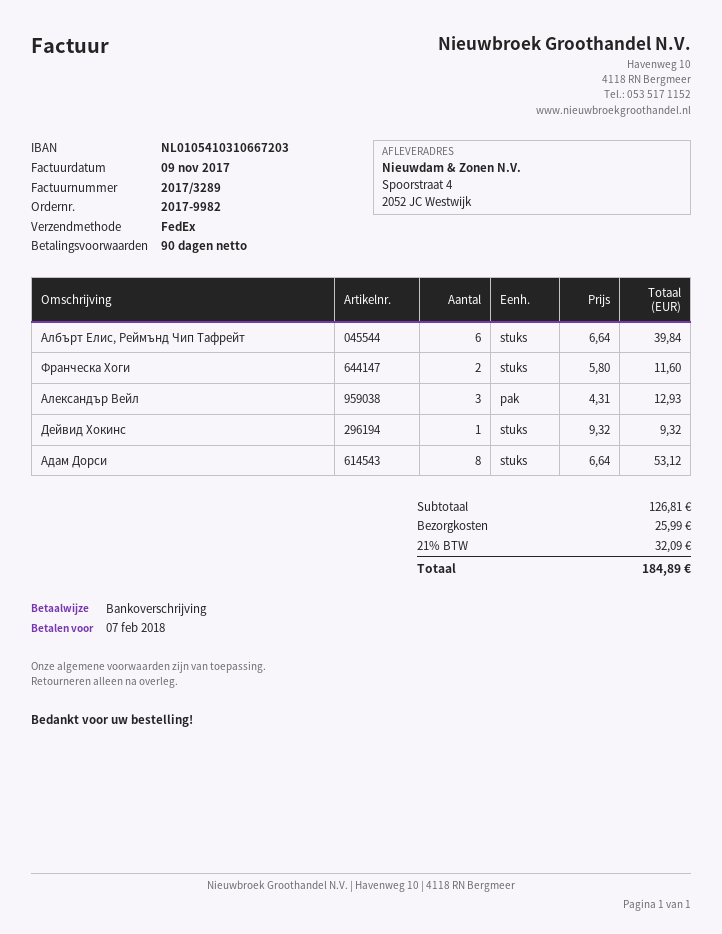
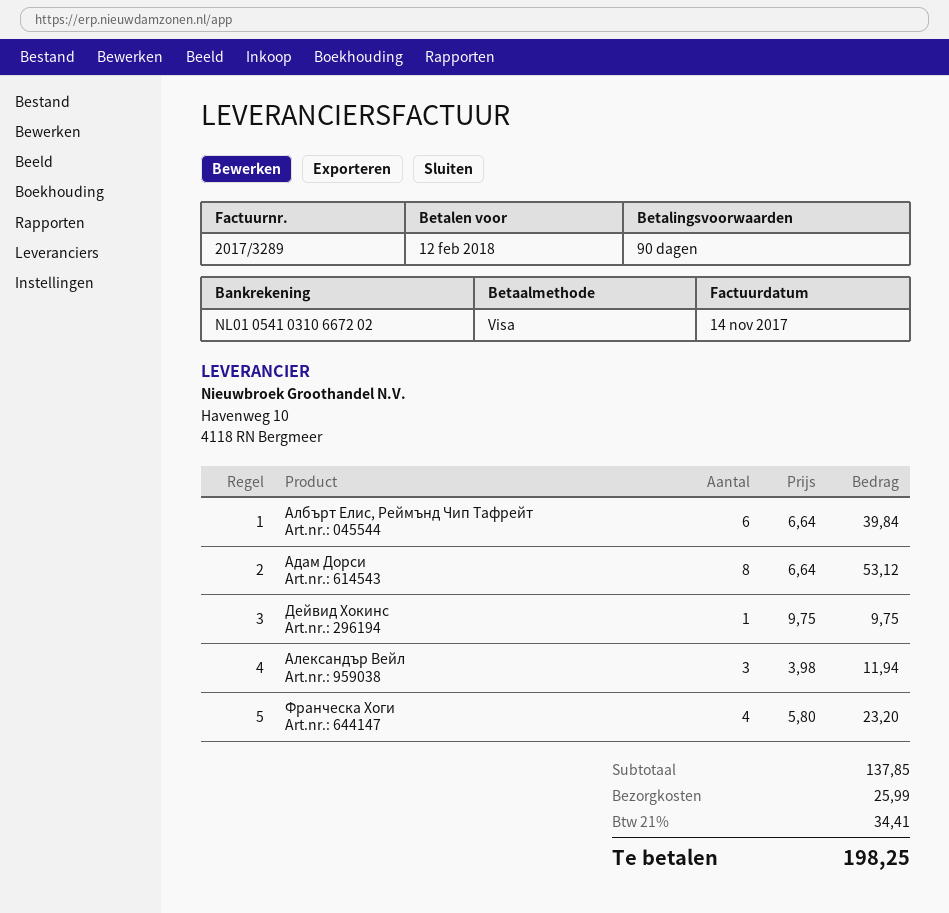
invoice date: 2017-11-09 -> 2017-11-14
due date: 2018-02-07 -> 2018-02-12
payment method: bank transfer -> Visa
bank account: NL0105410310667203 -> NL0105410310667202
Франческа Хоги: 2 x 5.80 = 11.60 -> 4 x 5.80 = 23.20
Александър Вейл: 3 x 4.31 = 12.93 -> 3 x 3.98 = 11.94
Дейвид Хокинс: 1 x 9.32 = 9.32 -> 1 x 9.75 = 9.75
subtotal: 126.81 -> 137.85
tax: 21% = 32.09 -> 21% = 34.41
total: 184.89 -> 198.25

